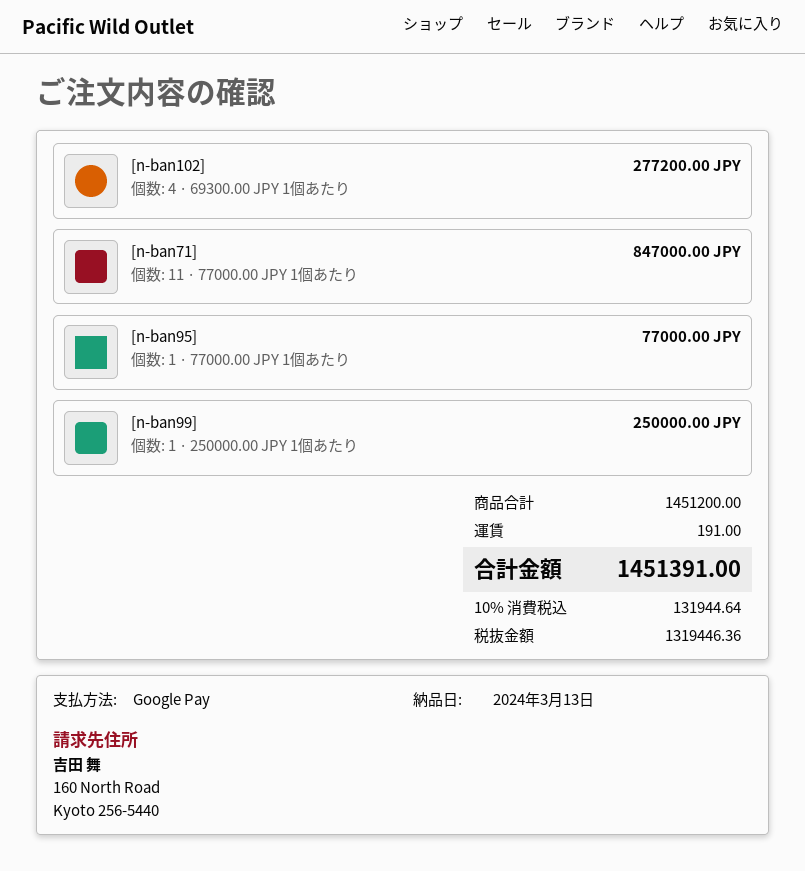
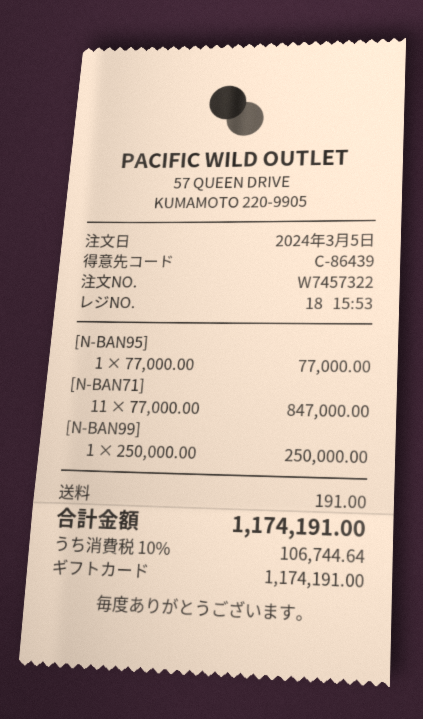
payment method: Google Pay -> gift card
[n-ban102]: 4 x 69300.00 = 277200.00 -> none
tax: 10% = 131944.64 -> 10% = 106744.64
total: 1451391.00 -> 1174191.00

